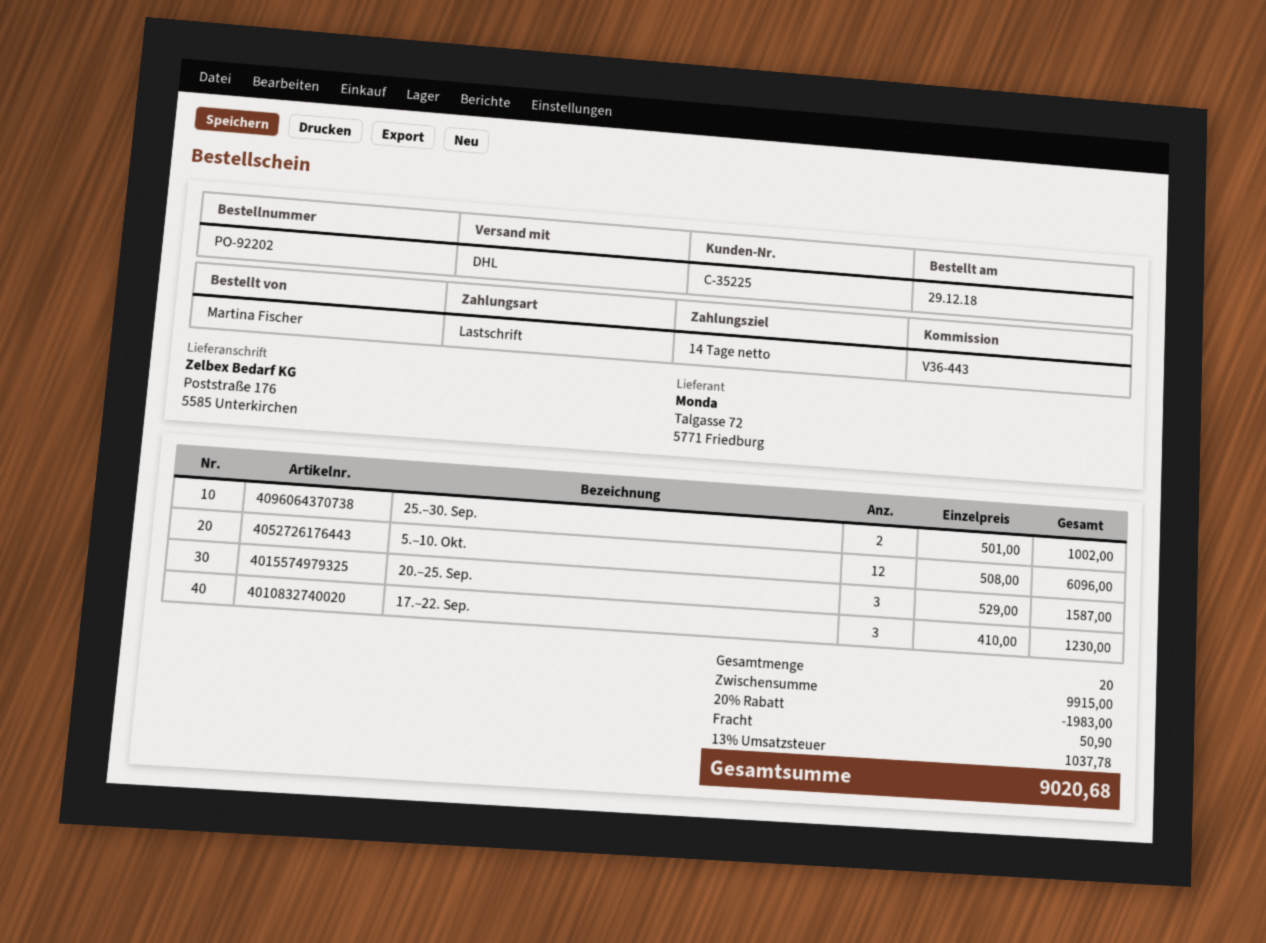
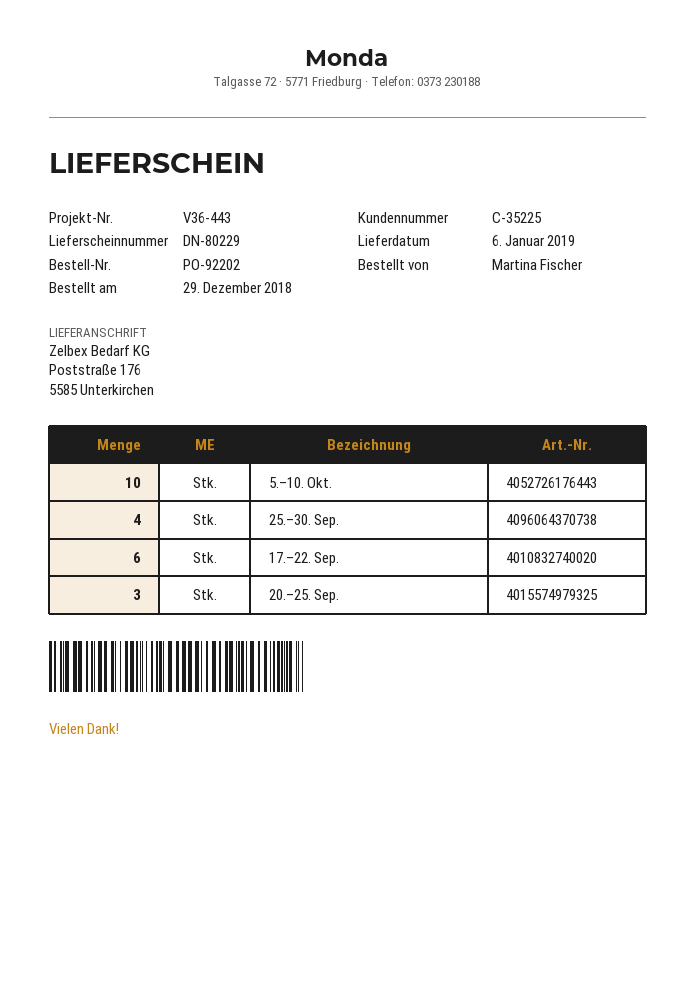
25.–30. Sep.: 2 -> 4
5.–10. Okt.: 12 -> 10
17.–22. Sep.: 3 -> 6

